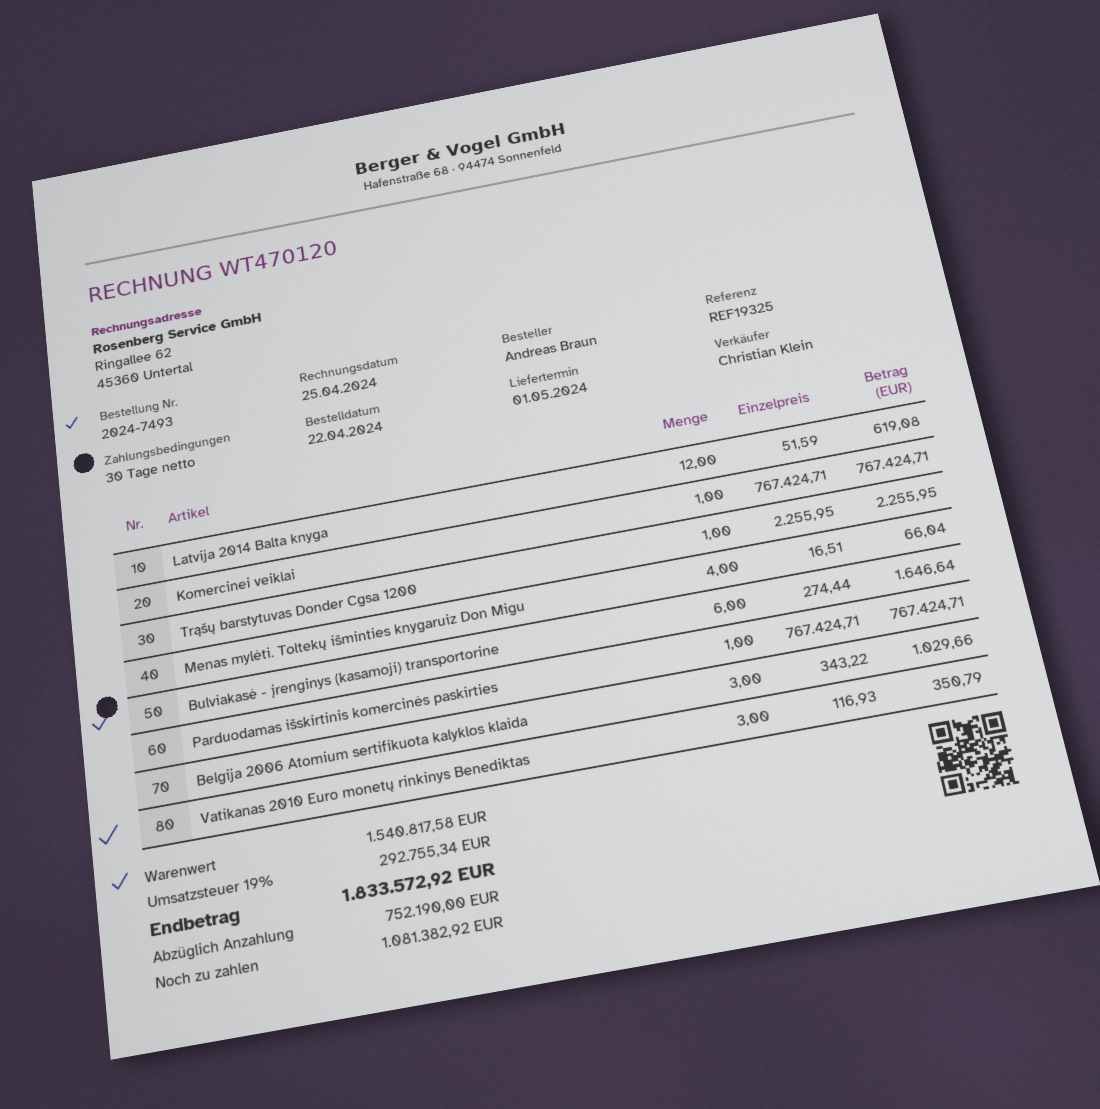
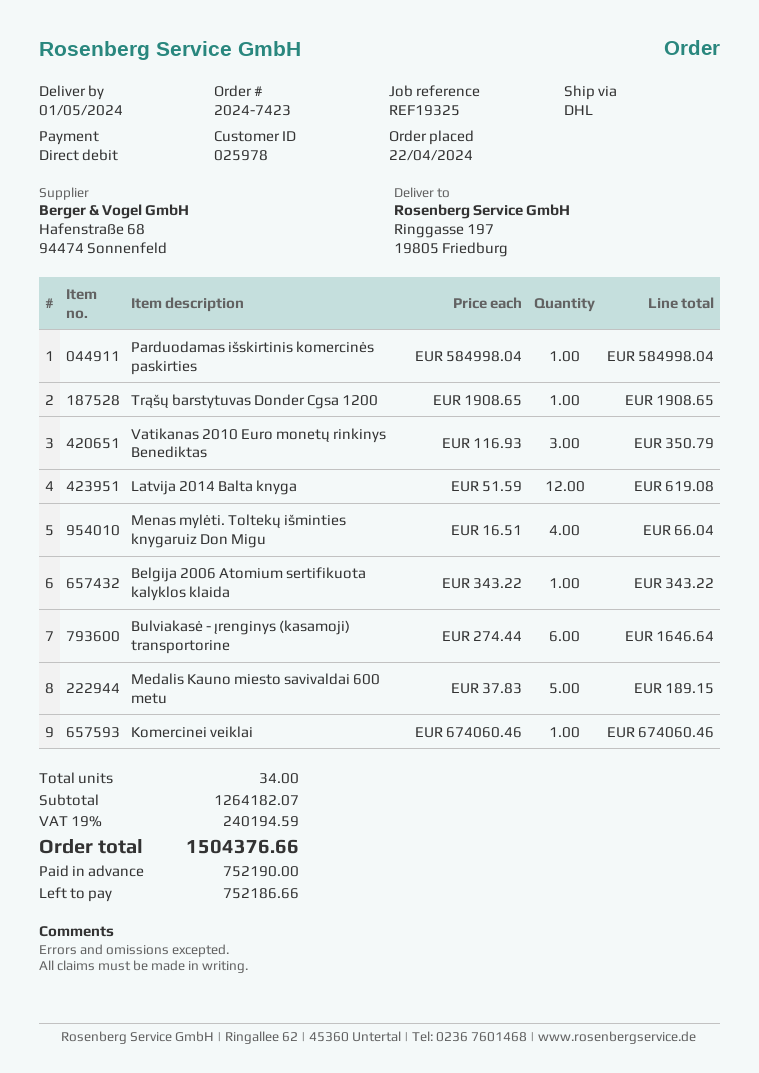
order number: 2024-7493 -> 2024-7423
Komercinei veiklai: 1 x 767424.71 = 767424.71 -> 1 x 674060.46 = 674060.46
Trąšų barstytuvas Donder Cgsa 1200: 1 x 2255.95 = 2255.95 -> 1 x 1908.65 = 1908.65
Parduodamas išskirtinis komercinės paskirties: 1 x 767424.71 = 767424.71 -> 1 x 584998.04 = 584998.04
Belgija 2006 Atomium sertifikuota kalyklos klaida: 3 x 343.22 = 1029.66 -> 1 x 343.22 = 343.22
Medalis Kauno miesto savivaldai 600 metu: none -> 5 x 37.83 = 189.15
subtotal: 1540817.58 -> 1264182.07
tax: 19% = 292755.34 -> 19% = 240194.59
total: 1833572.92 -> 1504376.66
balance: 1081382.92 -> 752186.66

